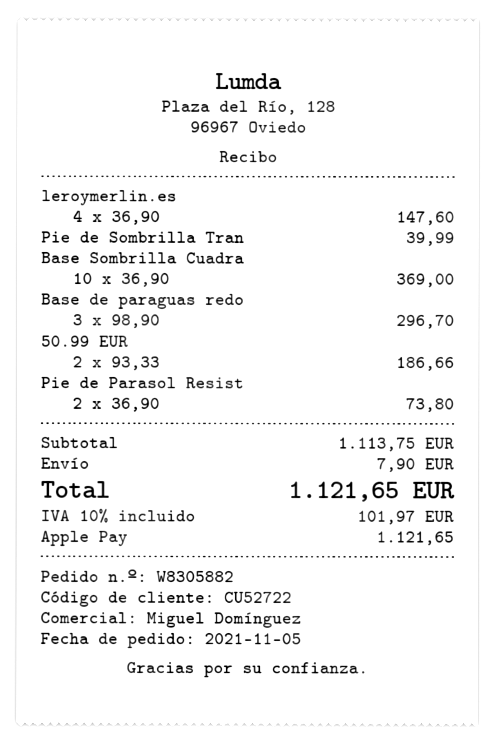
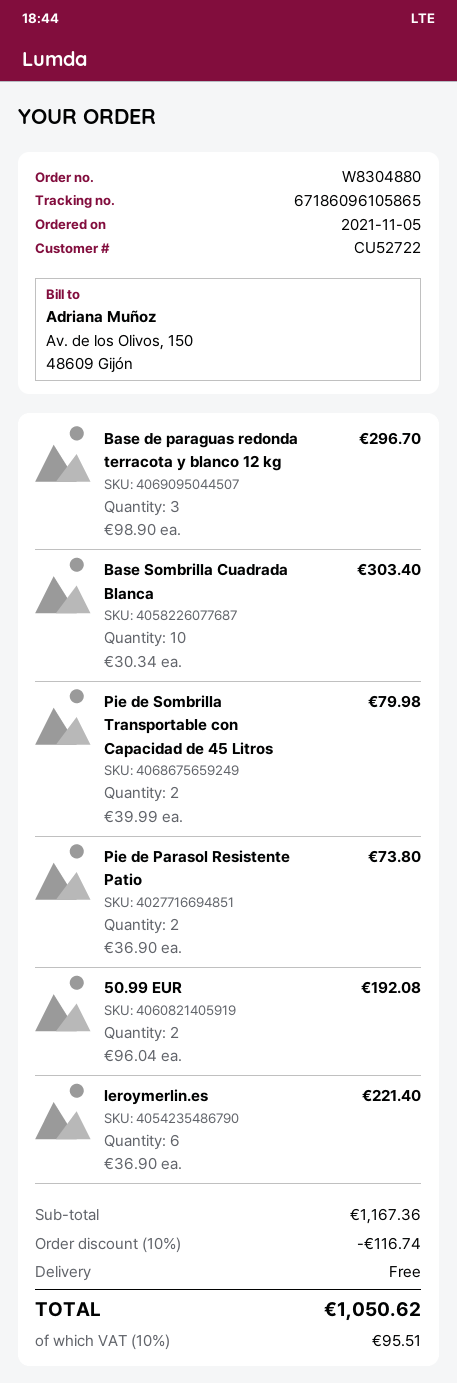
order number: W8305882 -> W8304880
leroymerlin.es: 4 x 36.90 = 147.60 -> 6 x 36.90 = 221.40
Pie de Sombrilla Tran: 1 x 39.99 = 39.99 -> 2 x 39.99 = 79.98
Base Sombrilla Cuadra: 10 x 36.90 = 369.00 -> 10 x 30.34 = 303.40
50.99 EUR: 2 x 93.33 = 186.66 -> 2 x 96.04 = 192.08
subtotal: 1113.75 -> 1167.36
discount: none -> 10% = 116.74
shipping: 7.90 -> 0.00
tax: 10% = 101.97 -> 10% = 95.51
total: 1121.65 -> 1050.62

